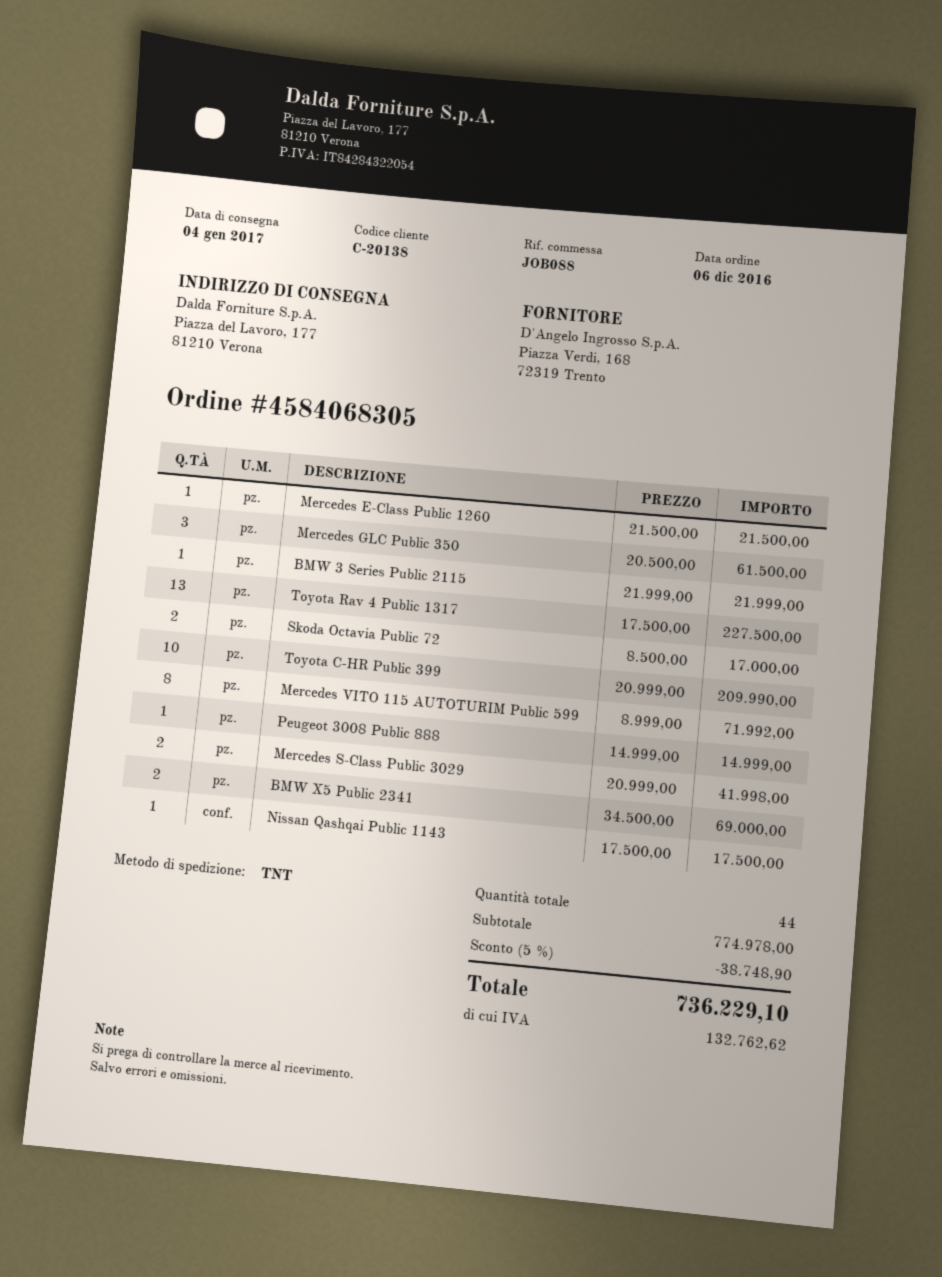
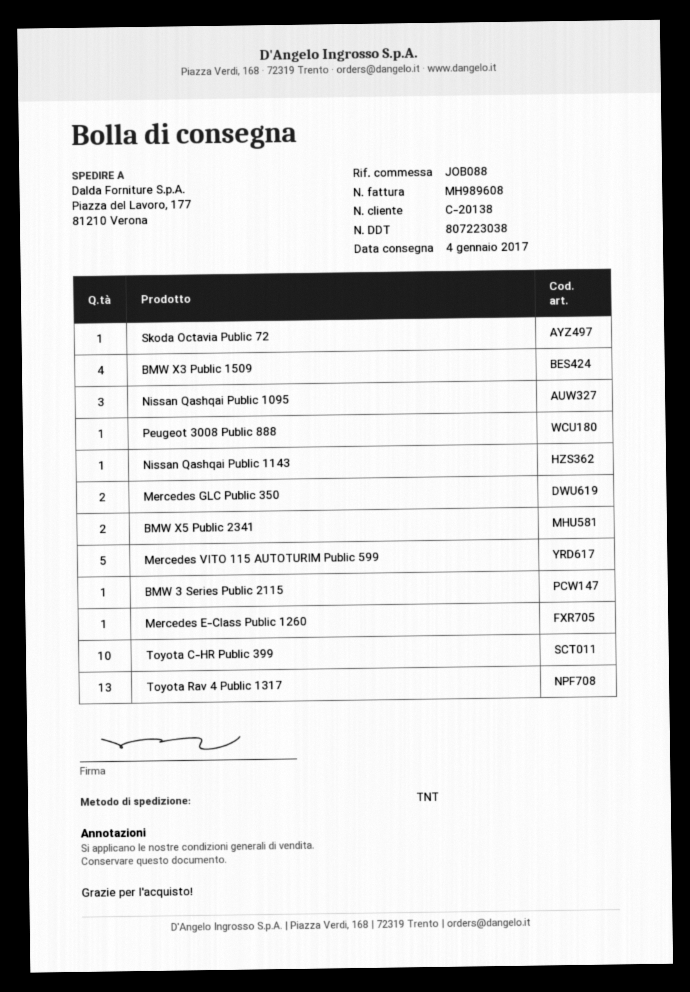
Mercedes GLC Public 350: 3 -> 2
Skoda Octavia Public 72: 2 -> 1
Mercedes VITO 115 AUTOTURIM Public 599: 8 -> 5
Mercedes S-Class Public 3029: 2 -> none
BMW X3 Public 1509: none -> 4
Nissan Qashqai Public 1095: none -> 3

